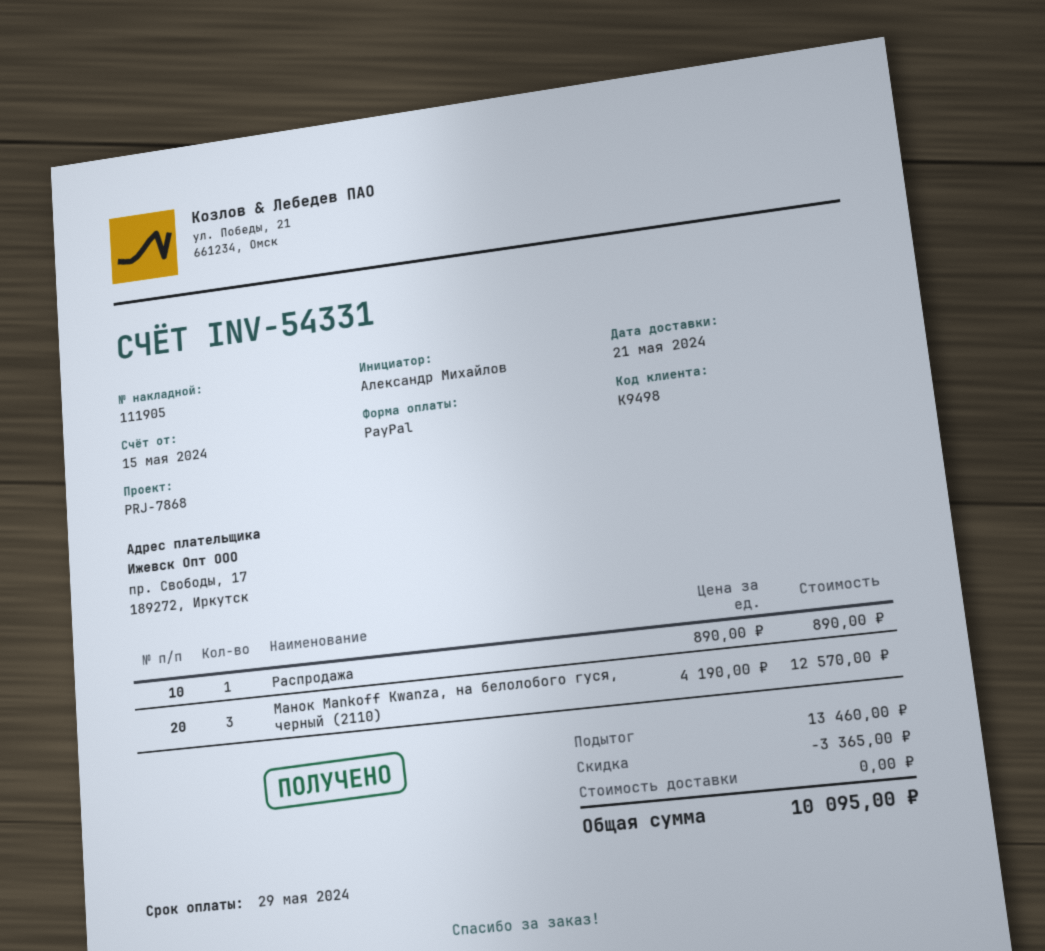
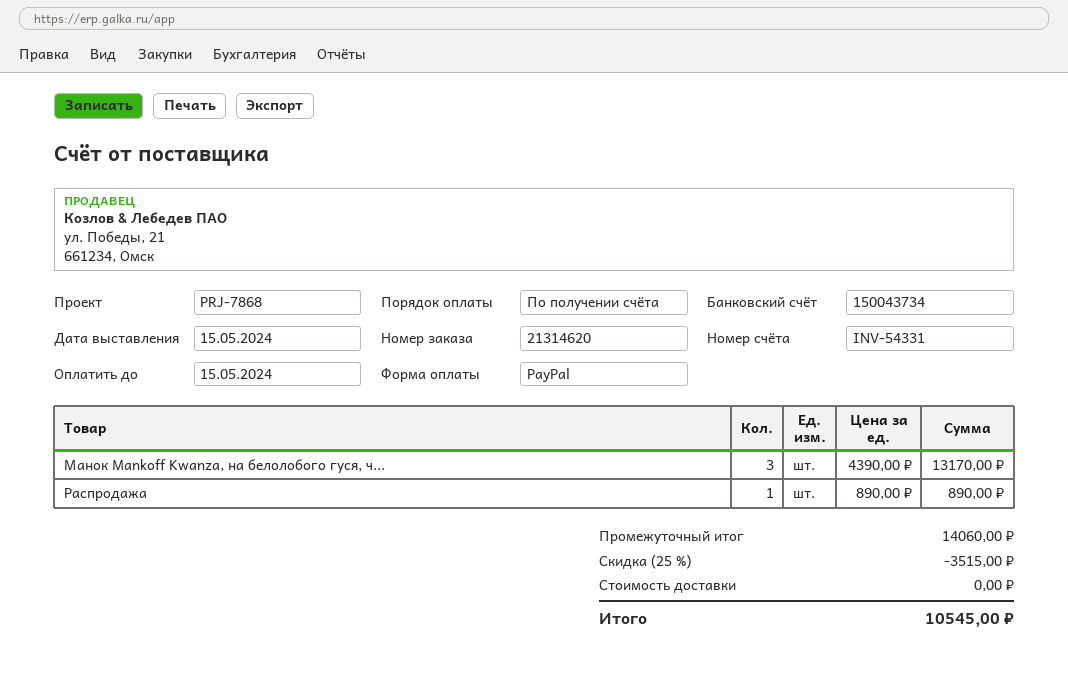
due date: 2024-05-29 -> 2024-05-15
Манок Mankoff Kwanza, на белолобого гуся, черный (2110): 3 x 4190.00 = 12570.00 -> 3 x 4390.00 = 13170.00
subtotal: 13460.00 -> 14060.00
discount: 3365.00 -> 3515.00
total: 10095.00 -> 10545.00

